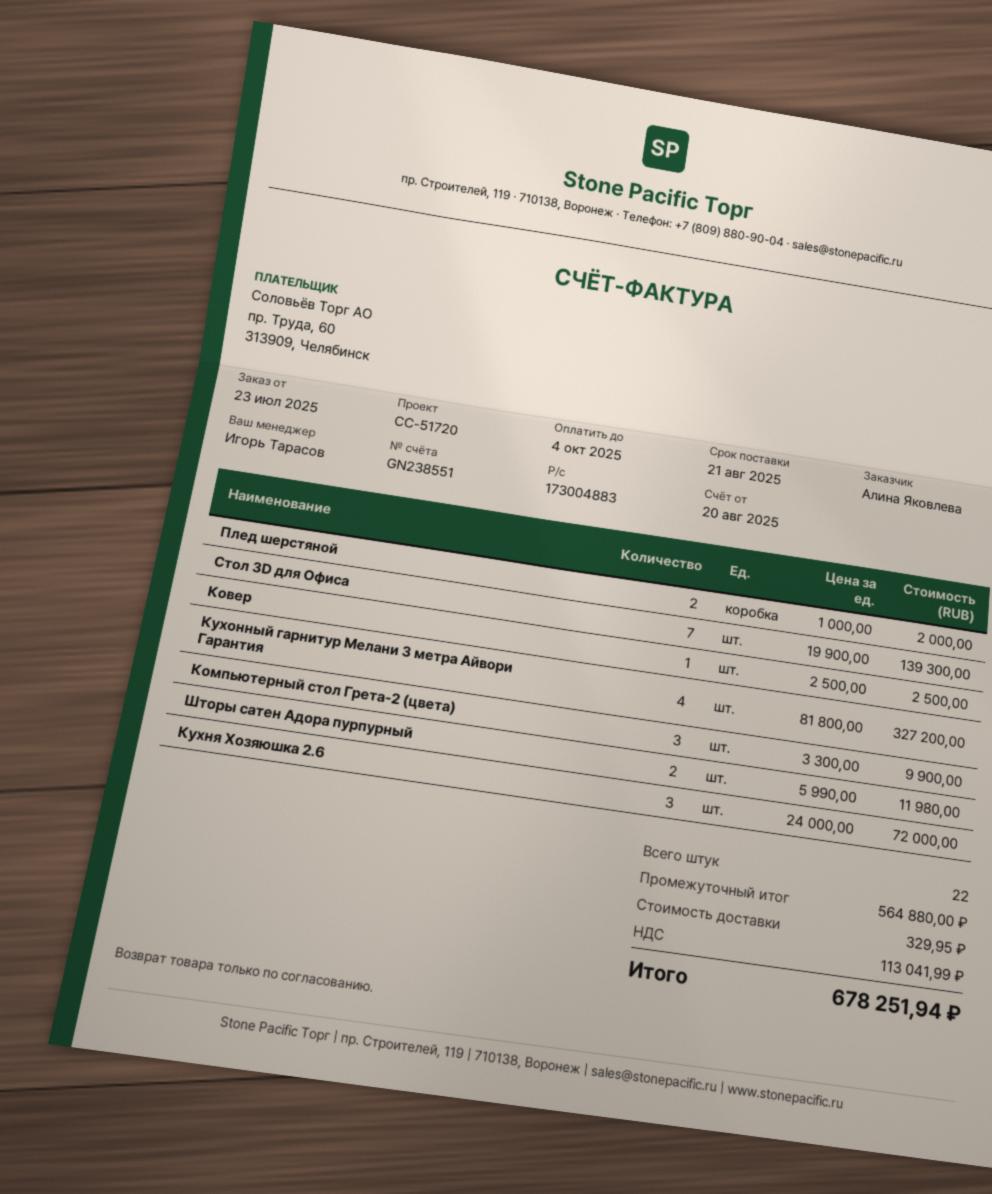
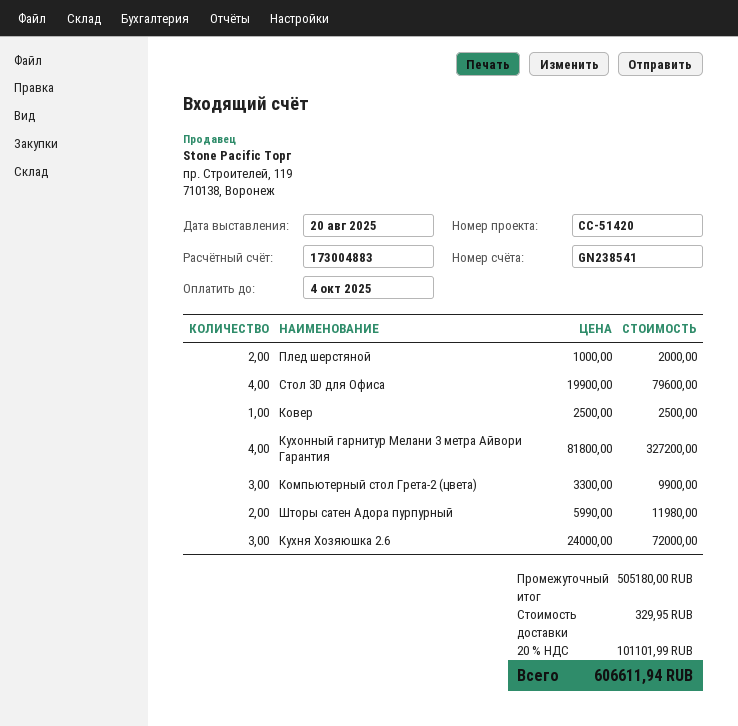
invoice number: GN238551 -> GN238541
reference: CC-51720 -> CC-51420
Стол 3D для Офиса: 7 x 19900.00 = 139300.00 -> 4 x 19900.00 = 79600.00
subtotal: 564880.00 -> 505180.00
tax: 113041.99 -> 101101.99
total: 678251.94 -> 606611.94

